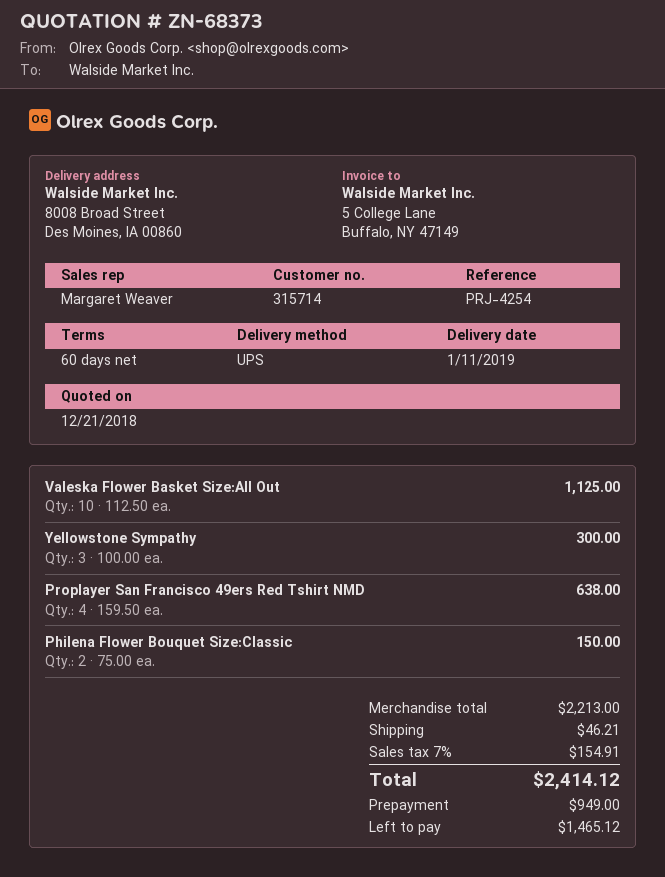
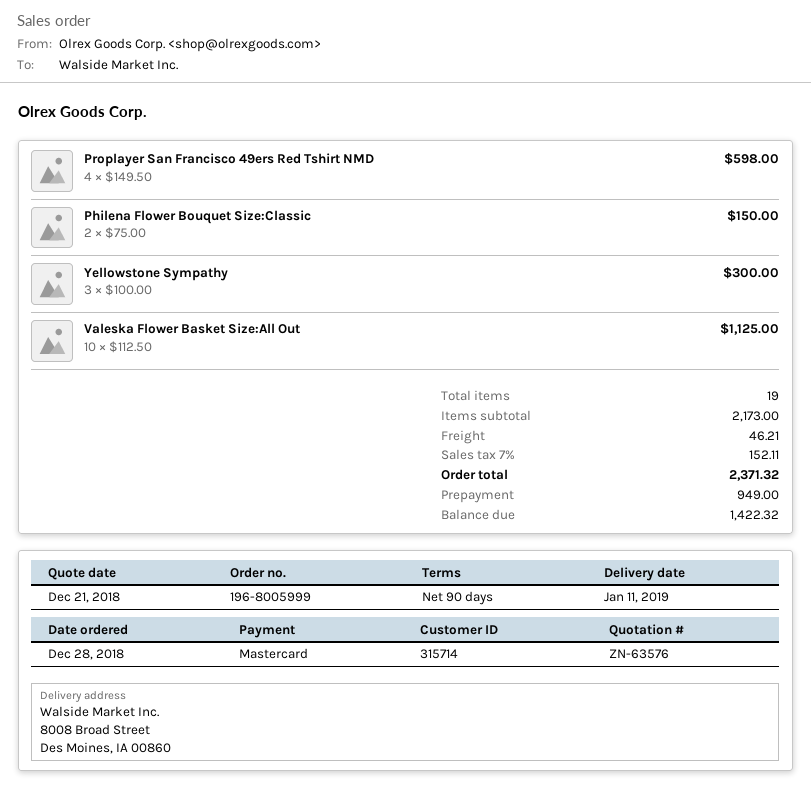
quote number: ZN-68373 -> ZN-63576
payment terms: 60 days -> 90 days
Proplayer San Francisco 49ers Red Tshirt NMD: 4 x 159.50 = 638.00 -> 4 x 149.50 = 598.00
subtotal: 2213.00 -> 2173.00
tax: 7% = 154.91 -> 7% = 152.11
total: 2414.12 -> 2371.32
balance: 1465.12 -> 1422.32

